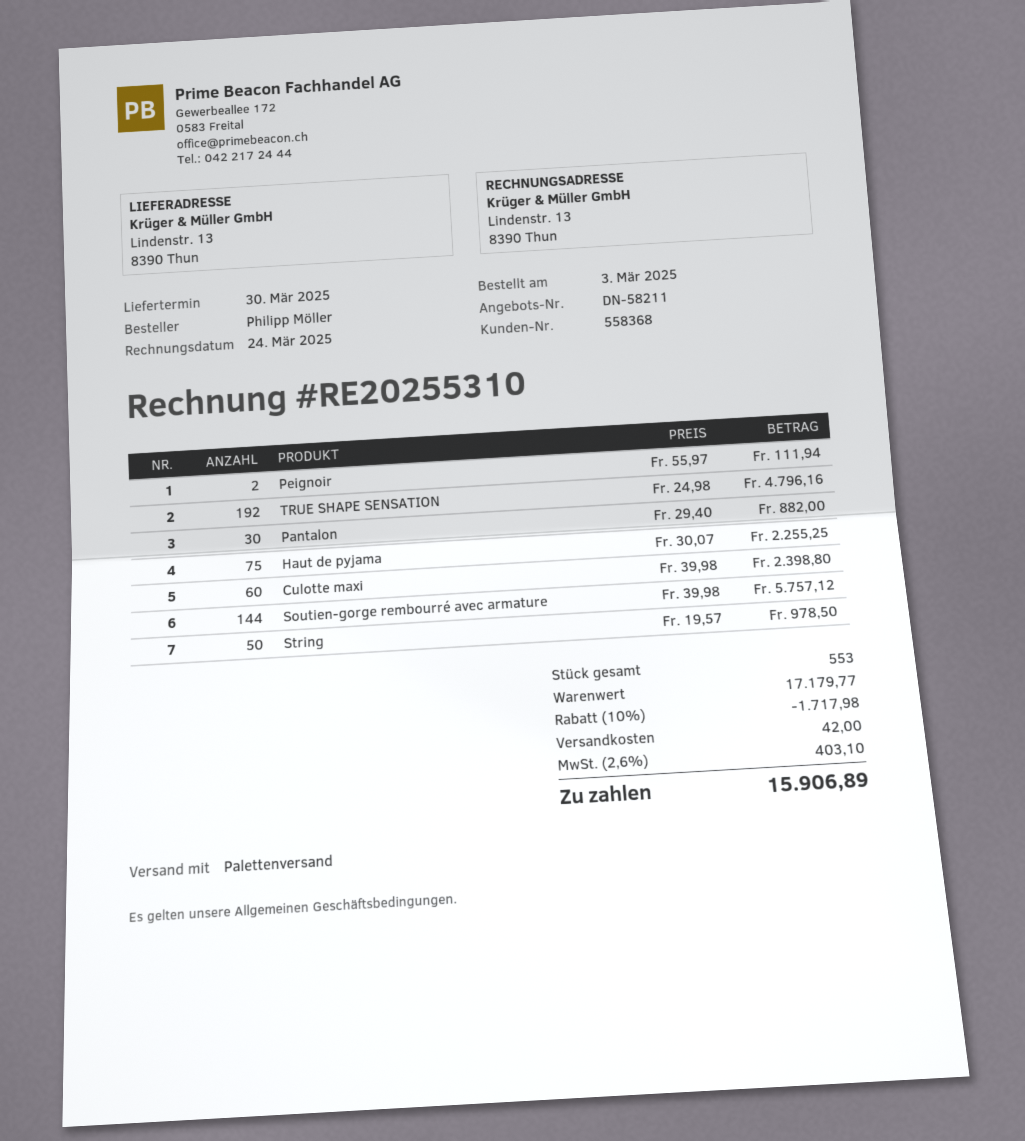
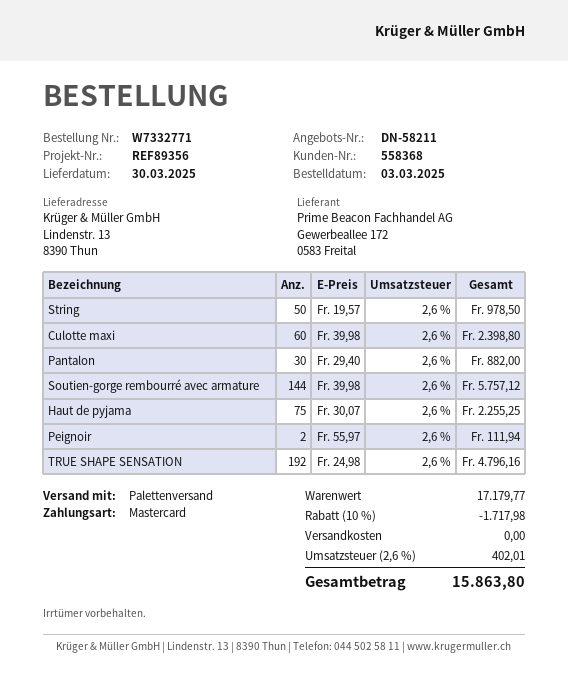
shipping: 42.00 -> 0.00
tax: 2.6% = 403.10 -> 2.6% = 402.01
total: 15906.89 -> 15863.80

